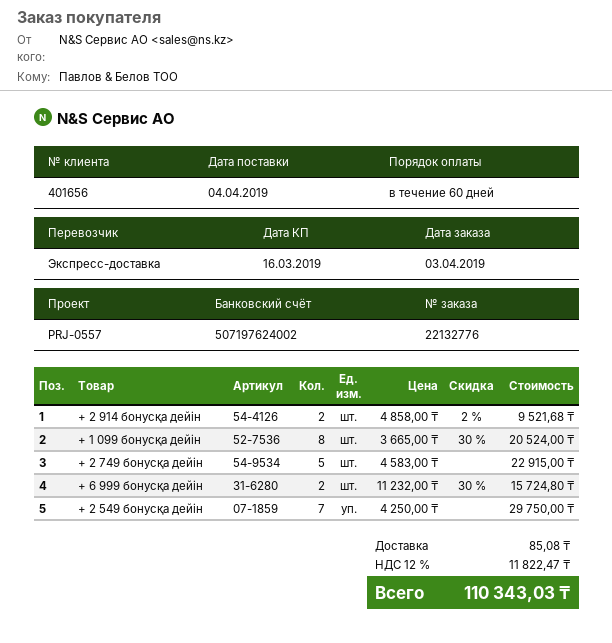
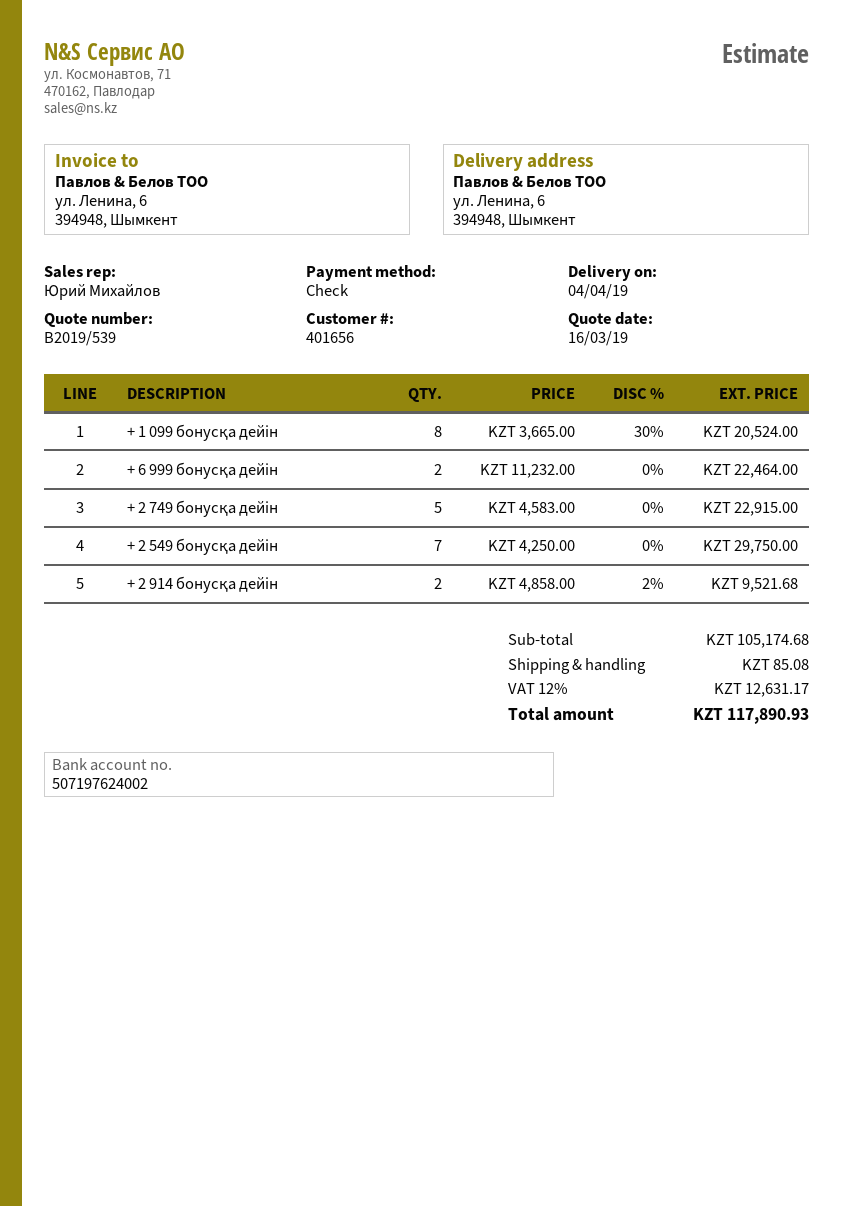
+ 6 999 бонусқа дейін: 2 x 11232.00 - 30% = 15724.80 -> 2 x 11232.00 = 22464.00
tax: 12% = 11822.47 -> 12% = 12631.17
total: 110343.03 -> 117890.93

